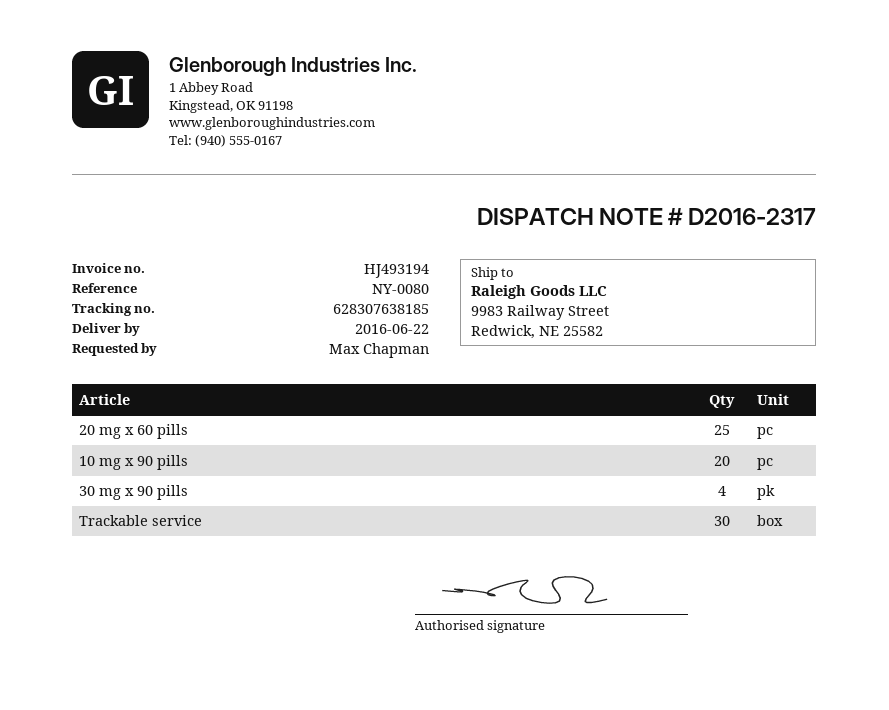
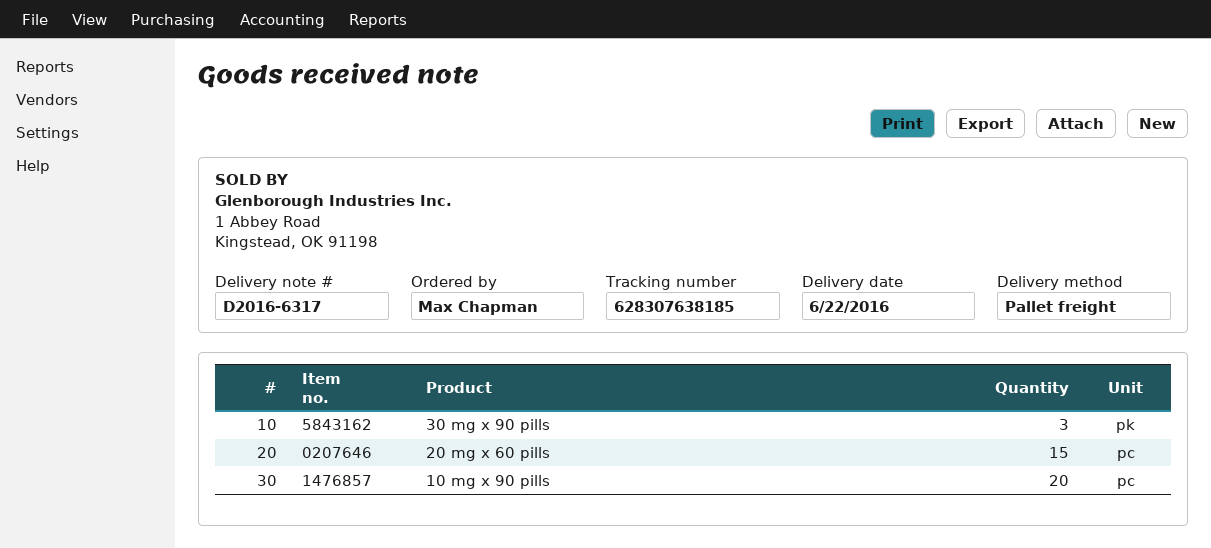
delivery note number: D2016-2317 -> D2016-6317
20 mg x 60 pills: 25 -> 15
30 mg x 90 pills: 4 -> 3
Trackable service: 30 -> none

